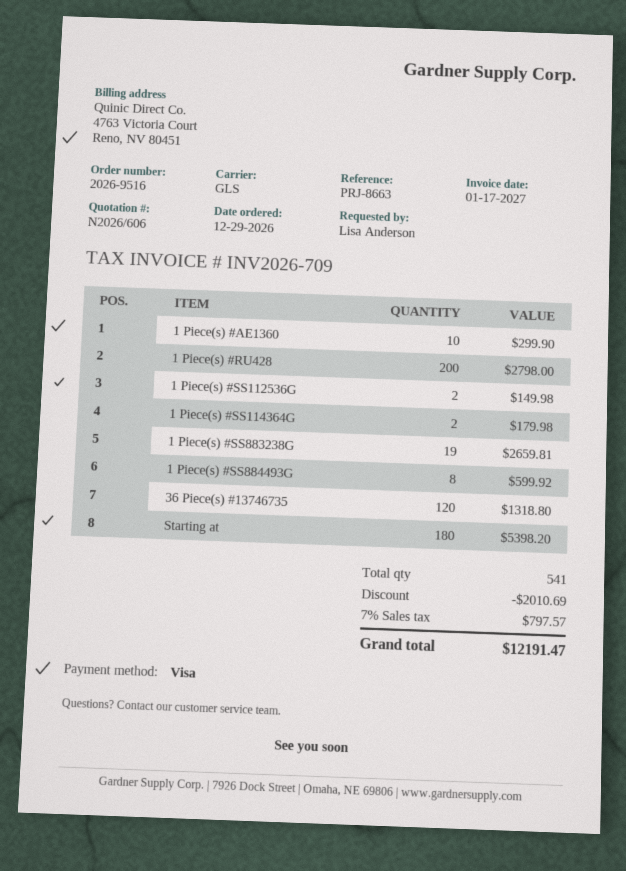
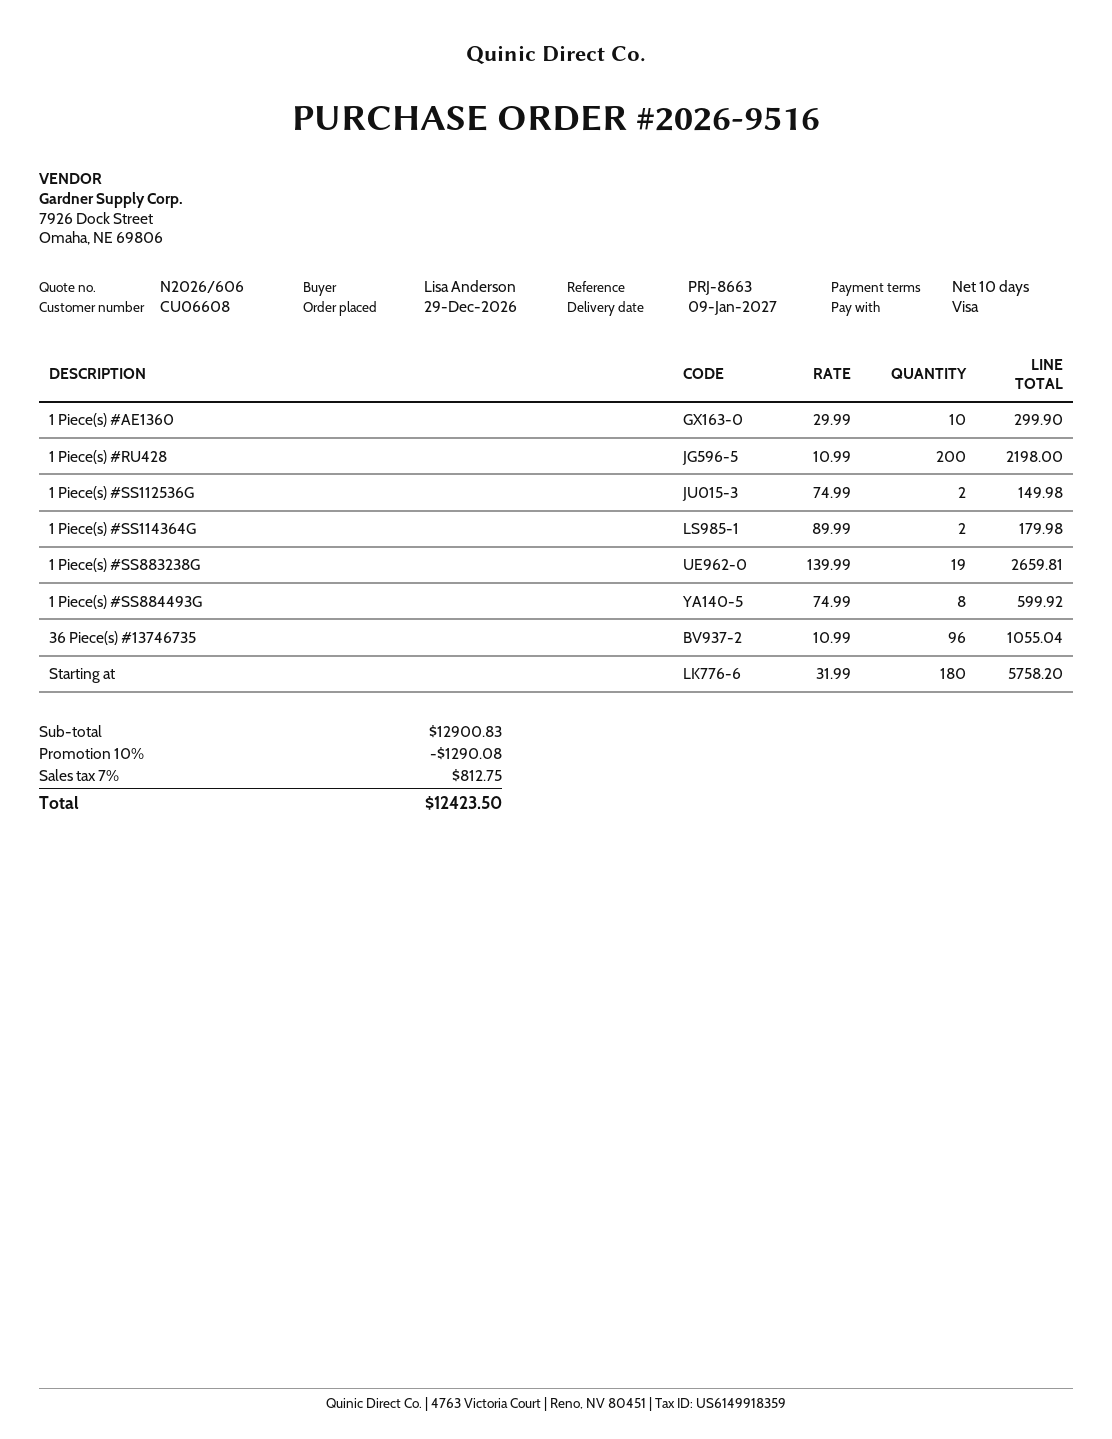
1 Piece(s) #RU428: 200 for 2798.00 -> 200 for 2198.00
36 Piece(s) #13746735: 120 for 1318.80 -> 96 for 1055.04
Starting at: 180 for 5398.20 -> 180 for 5758.20
discount: 2010.69 -> 1290.08
tax: 7% = 797.57 -> 7% = 812.75
total: 12191.47 -> 12423.50

